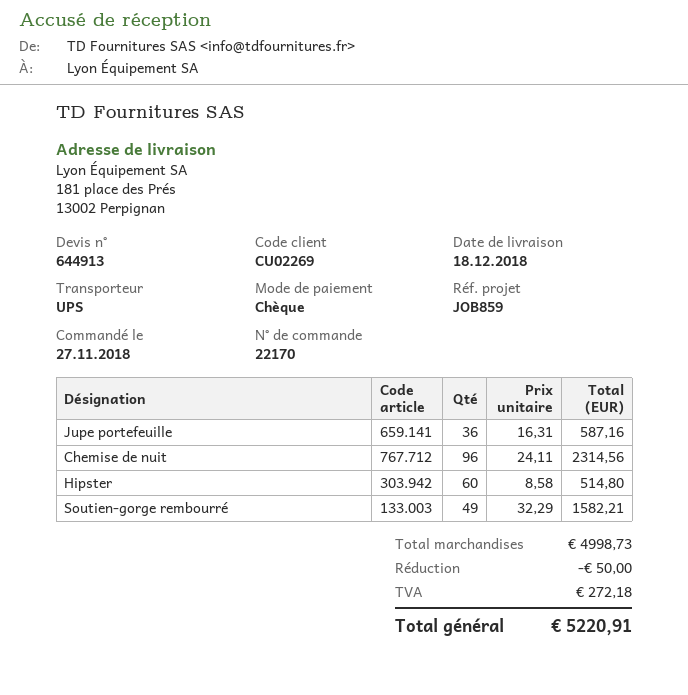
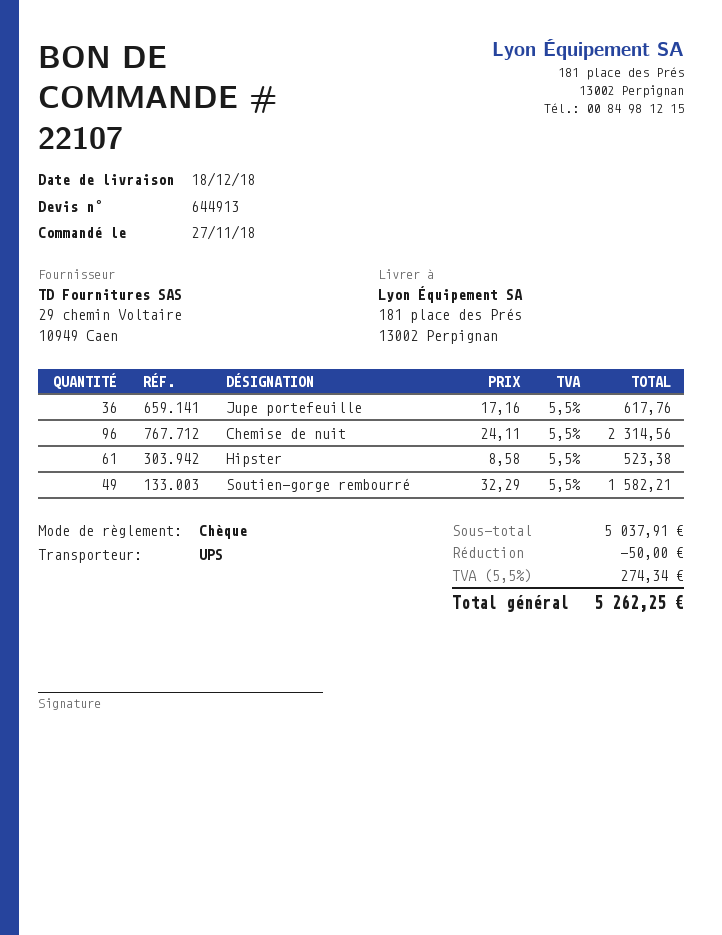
order number: 22170 -> 22107
Jupe portefeuille: 36 x 16.31 = 587.16 -> 36 x 17.16 = 617.76
Hipster: 60 x 8.58 = 514.80 -> 61 x 8.58 = 523.38
subtotal: 4998.73 -> 5037.91
tax: 272.18 -> 274.34
total: 5220.91 -> 5262.25

